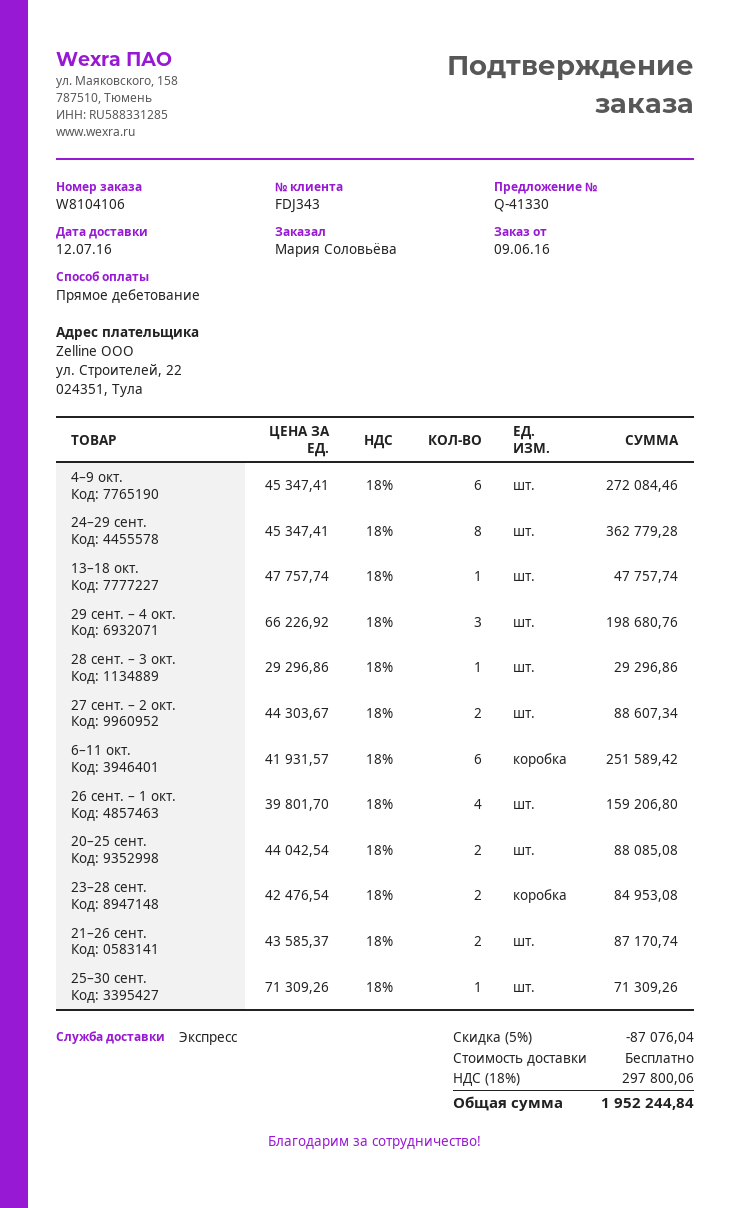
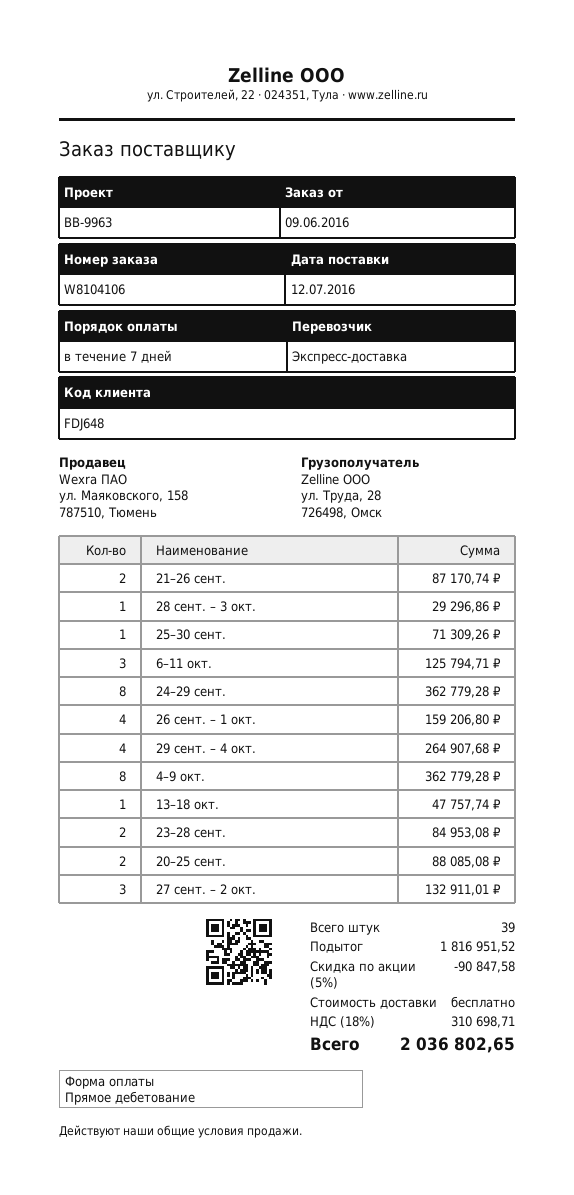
customer number: FDJ343 -> FDJ648
4–9 окт.: 6 for 272084.46 -> 8 for 362779.28
29 сент. – 4 окт.: 3 for 198680.76 -> 4 for 264907.68
27 сент. – 2 окт.: 2 for 88607.34 -> 3 for 132911.01
6–11 окт.: 6 for 251589.42 -> 3 for 125794.71
discount: 5% = 87076.04 -> 5% = 90847.58
tax: 18% = 297800.06 -> 18% = 310698.71
total: 1952244.84 -> 2036802.65

